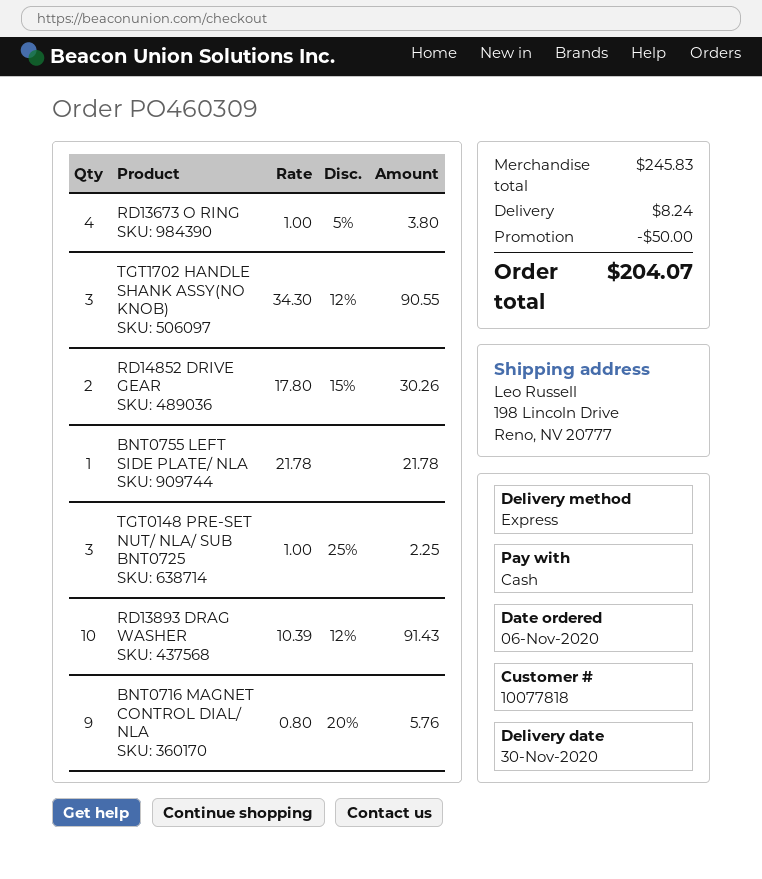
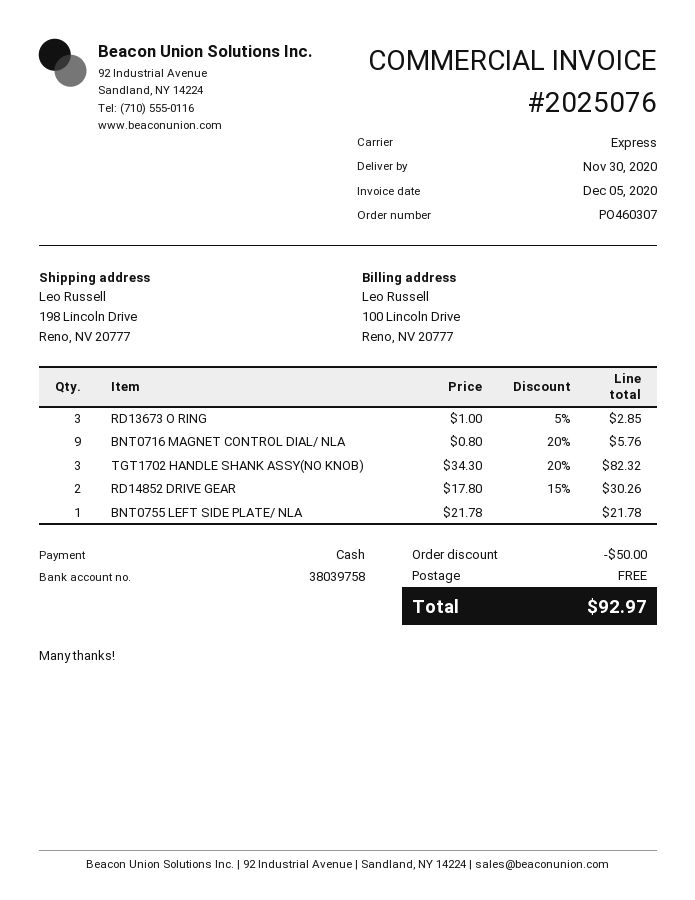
order number: PO460309 -> PO460307
RD13673 O RING: 4 x 1.00 - 5% = 3.80 -> 3 x 1.00 - 5% = 2.85
TGT1702 HANDLE SHANK ASSY(NO KNOB): 3 x 34.30 - 12% = 90.55 -> 3 x 34.30 - 20% = 82.32
TGT0148 PRE-SET NUT/ NLA/ SUB BNT0725: 3 x 1.00 - 25% = 2.25 -> none
RD13893 DRAG WASHER: 10 x 10.39 - 12% = 91.43 -> none
shipping: 8.24 -> 0.00
total: 204.07 -> 92.97

